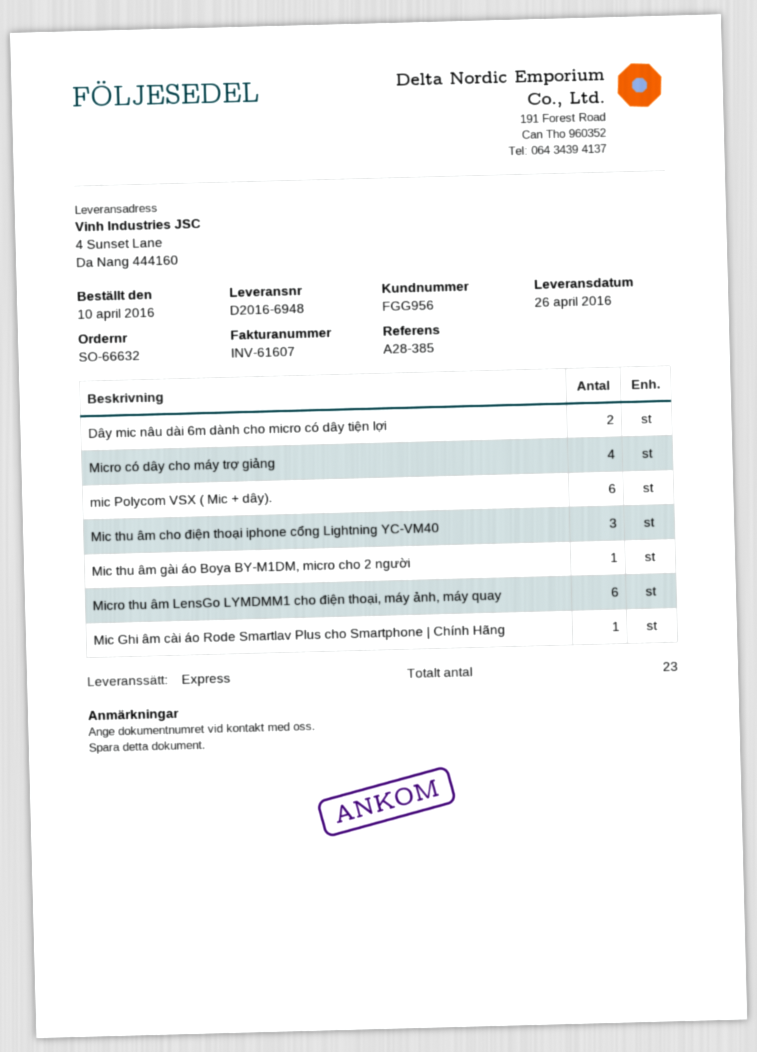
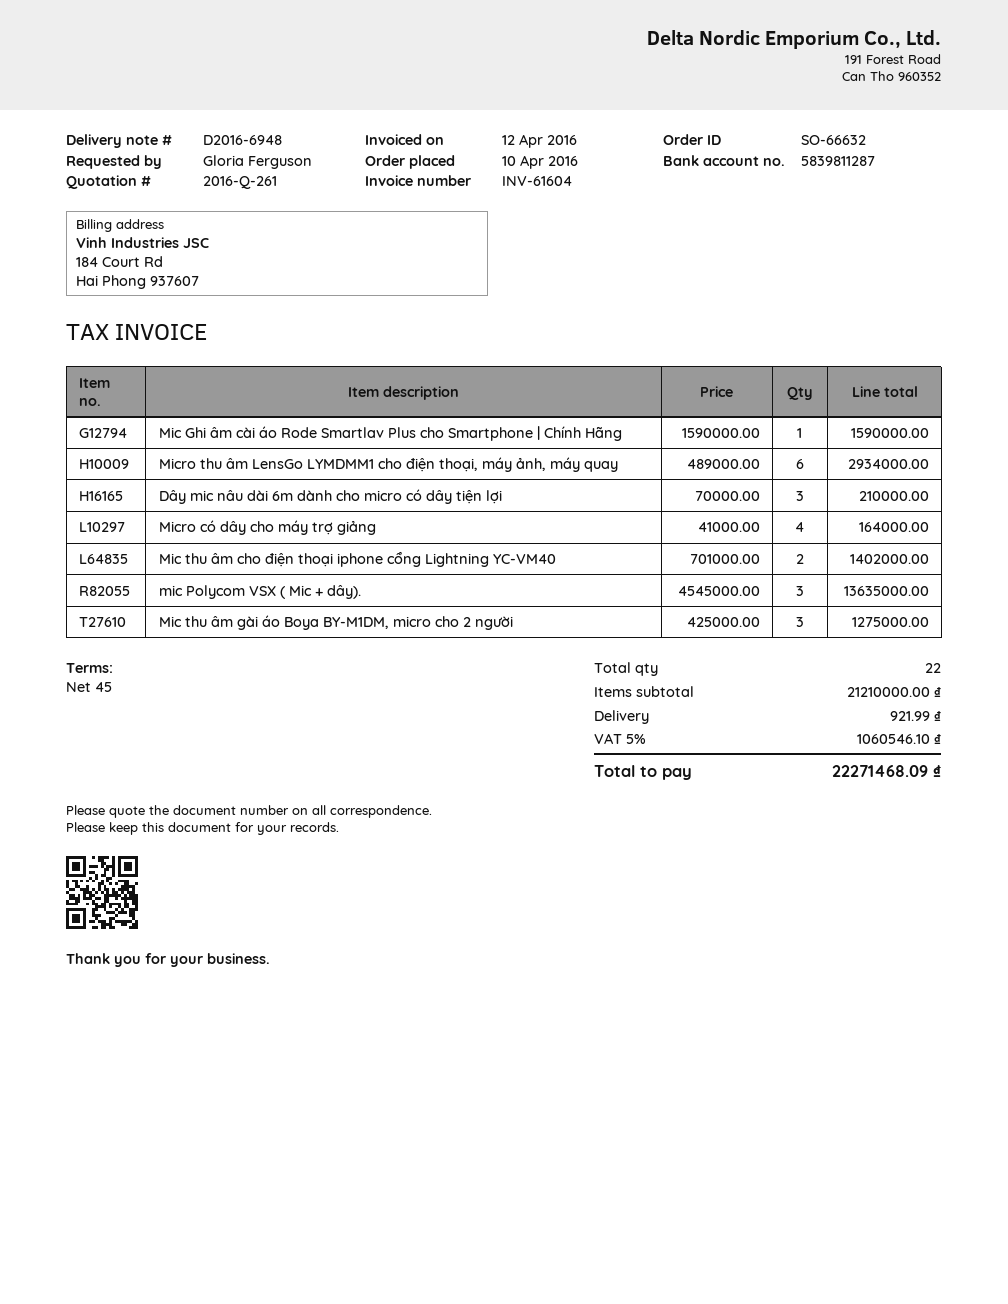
invoice number: INV-61607 -> INV-61604
Dây mic nâu dài 6m dành cho micro có dây tiện lợi: 2 -> 3
mic Polycom VSX ( Mic + dây).: 6 -> 3
Mic thu âm cho điện thoại iphone cổng Lightning YC-VM40: 3 -> 2
Mic thu âm gài áo Boya BY-M1DM, micro cho 2 người: 1 -> 3
total quantity: 23 -> 22

